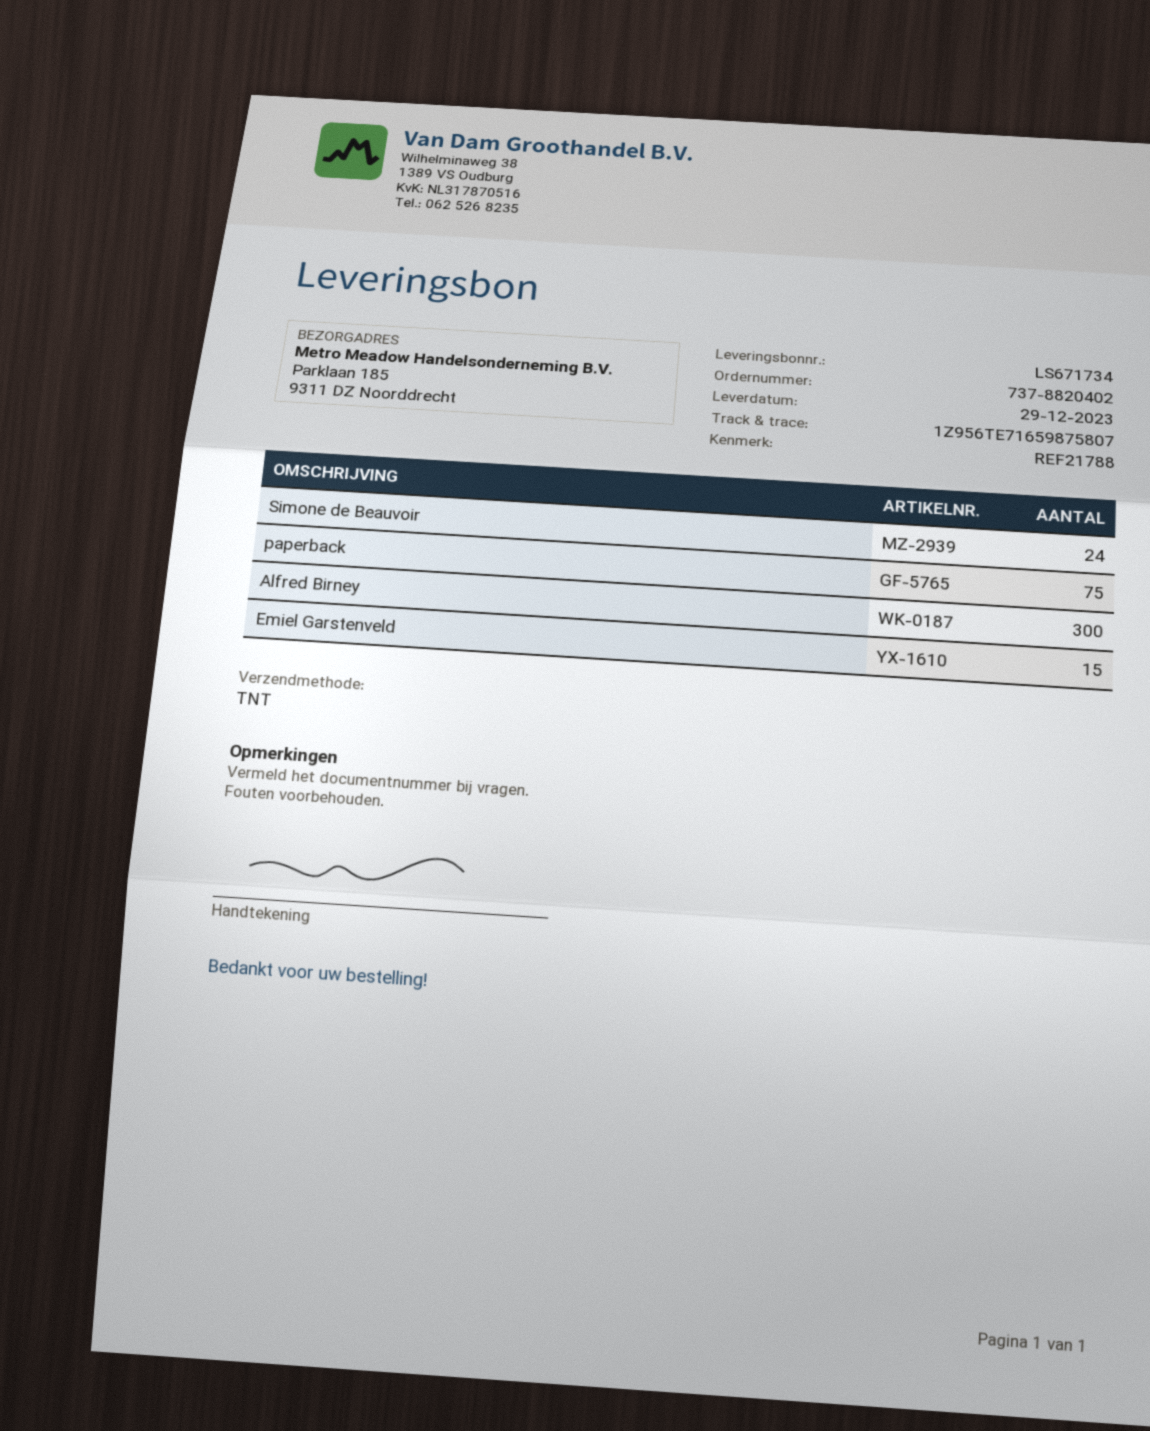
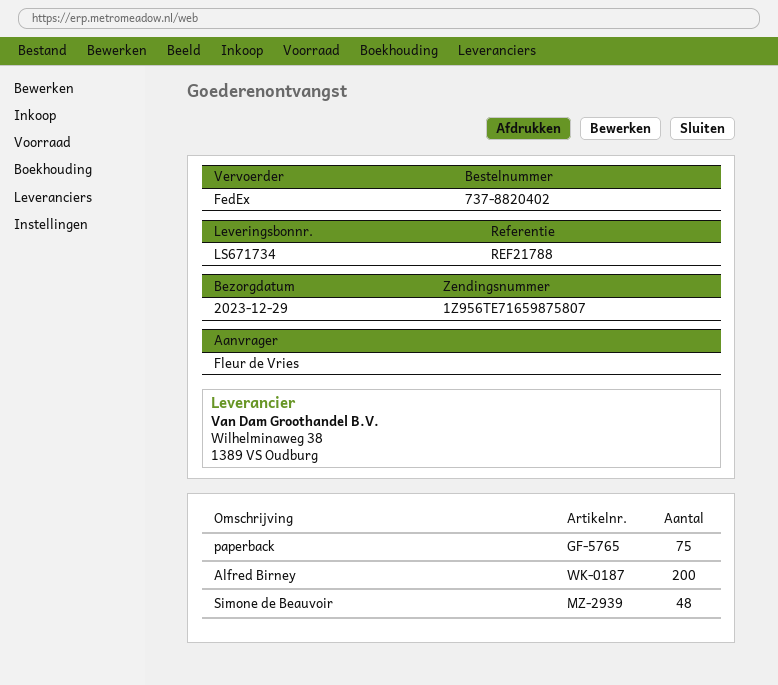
shipping method: TNT -> FedEx
Simone de Beauvoir: 24 -> 48
Alfred Birney: 300 -> 200
Emiel Garstenveld: 15 -> none

